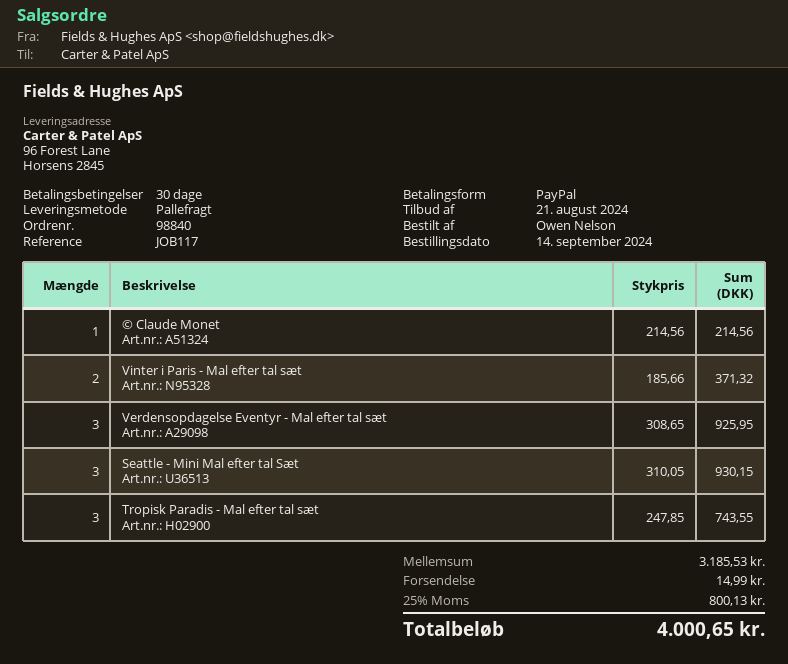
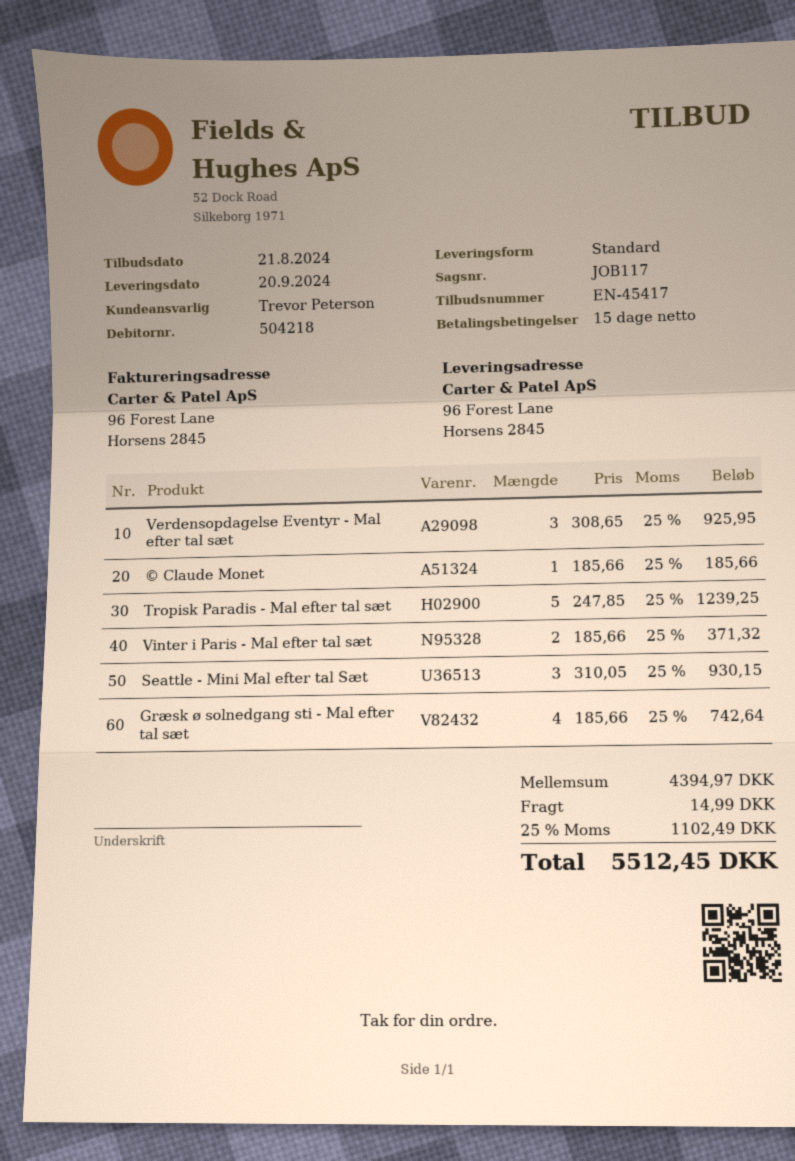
payment terms: 30 days -> 15 days
shipping method: pallet freight -> standard
© Claude Monet: 1 x 214.56 = 214.56 -> 1 x 185.66 = 185.66
Tropisk Paradis - Mal efter tal sæt: 3 x 247.85 = 743.55 -> 5 x 247.85 = 1239.25
Græsk ø solnedgang sti - Mal efter tal sæt: none -> 4 x 185.66 = 742.64
subtotal: 3185.53 -> 4394.97
tax: 25% = 800.13 -> 25% = 1102.49
total: 4000.65 -> 5512.45

